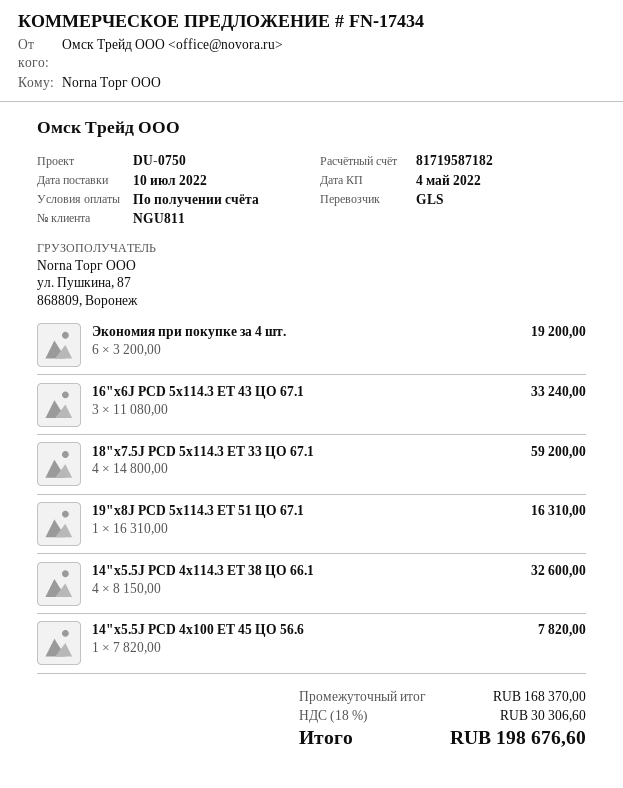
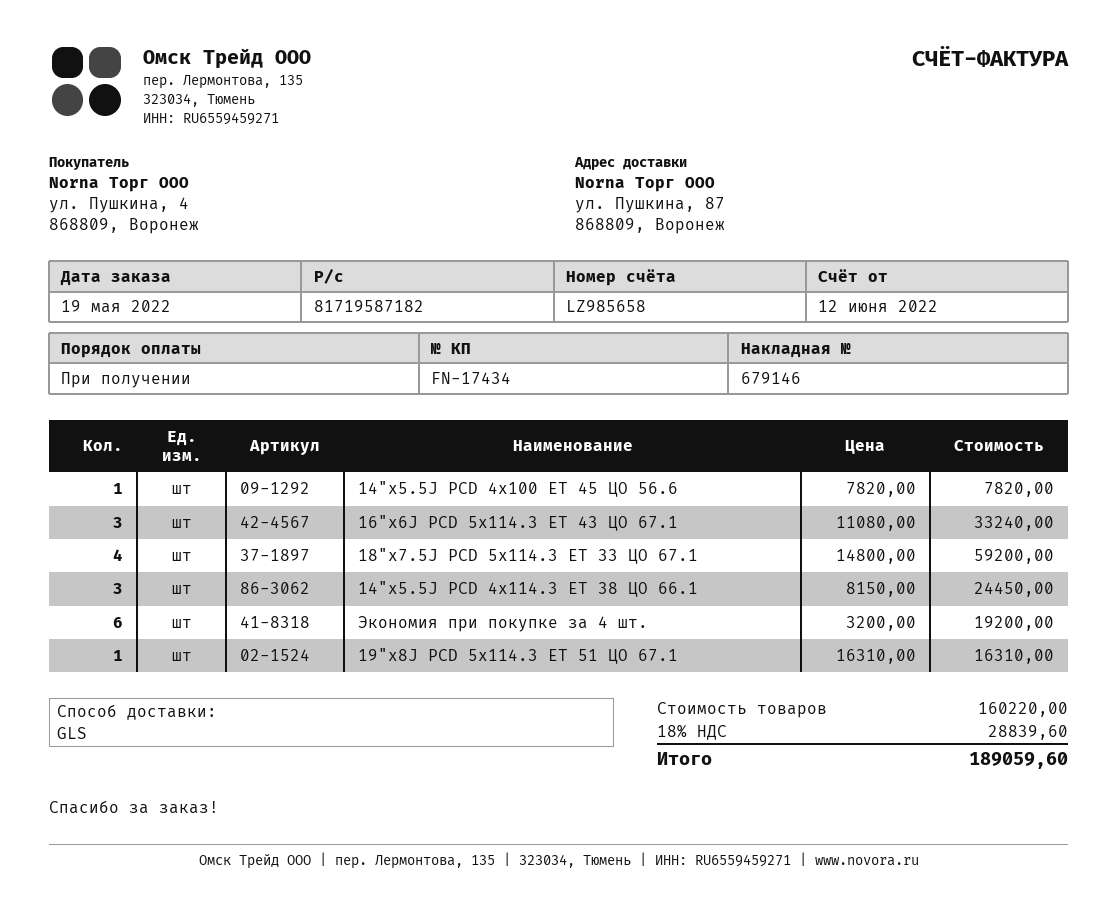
14"x5.5J PCD 4x114.3 ЕТ 38 ЦО 66.1: 4 x 8150.00 = 32600.00 -> 3 x 8150.00 = 24450.00
subtotal: 168370.00 -> 160220.00
tax: 18% = 30306.60 -> 18% = 28839.60
total: 198676.60 -> 189059.60

